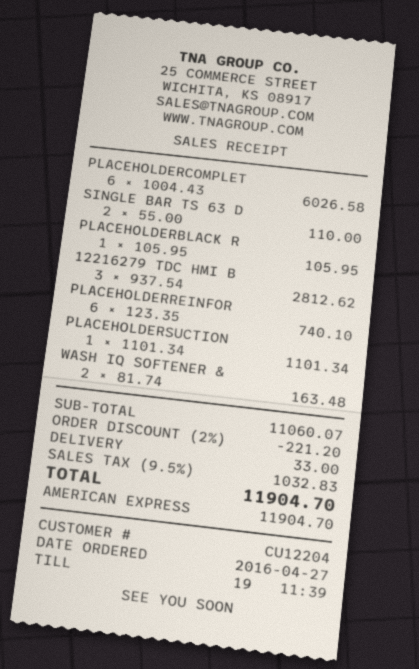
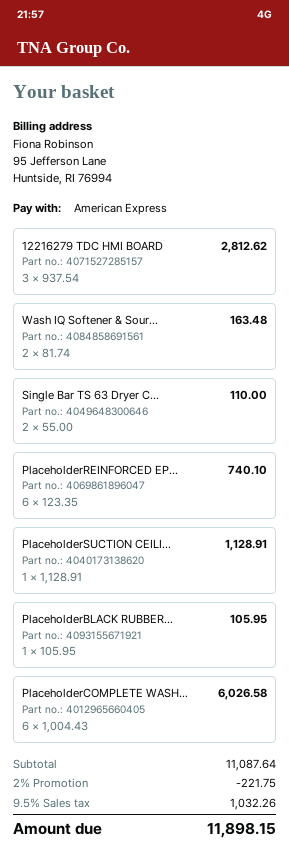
PLACEHOLDERSUCTION: 1 x 1101.34 = 1101.34 -> 1 x 1128.91 = 1128.91
subtotal: 11060.07 -> 11087.64
discount: 2% = 221.20 -> 2% = 221.75
shipping: 33.00 -> none
tax: 9.5% = 1032.83 -> 9.5% = 1032.26
total: 11904.70 -> 11898.15

